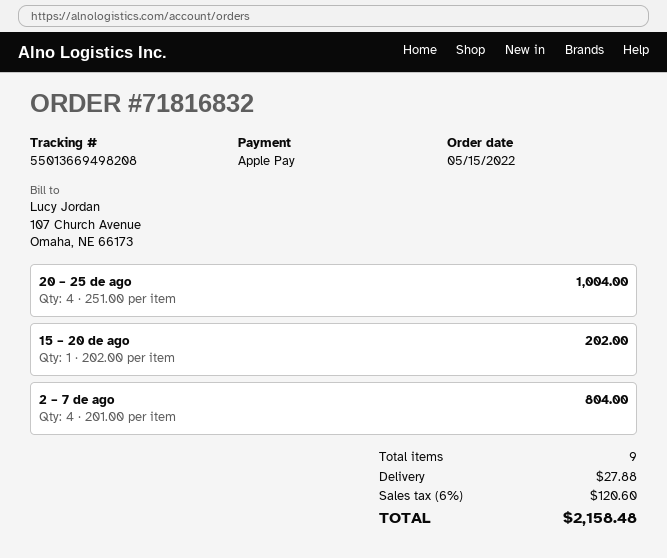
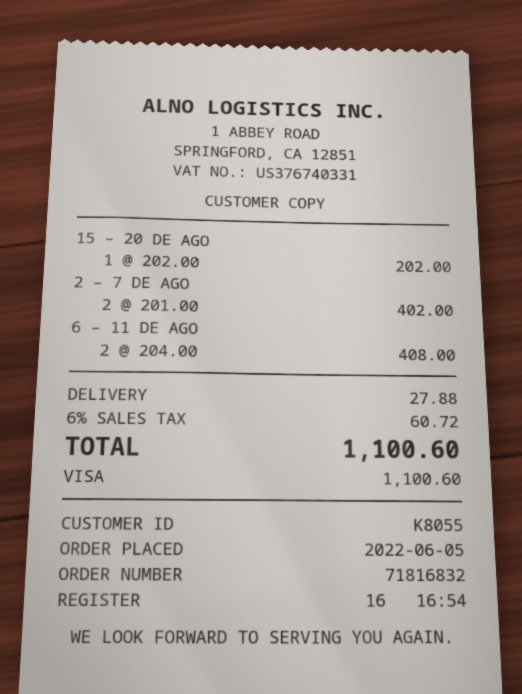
order date: 2022-05-15 -> 2022-06-05
payment method: Apple Pay -> Visa
20 – 25 de ago: 4 x 251.00 = 1004.00 -> none
2 – 7 de ago: 4 x 201.00 = 804.00 -> 2 x 201.00 = 402.00
6 – 11 DE AGO: none -> 2 x 204.00 = 408.00
tax: 6% = 120.60 -> 6% = 60.72
total: 2158.48 -> 1100.60

